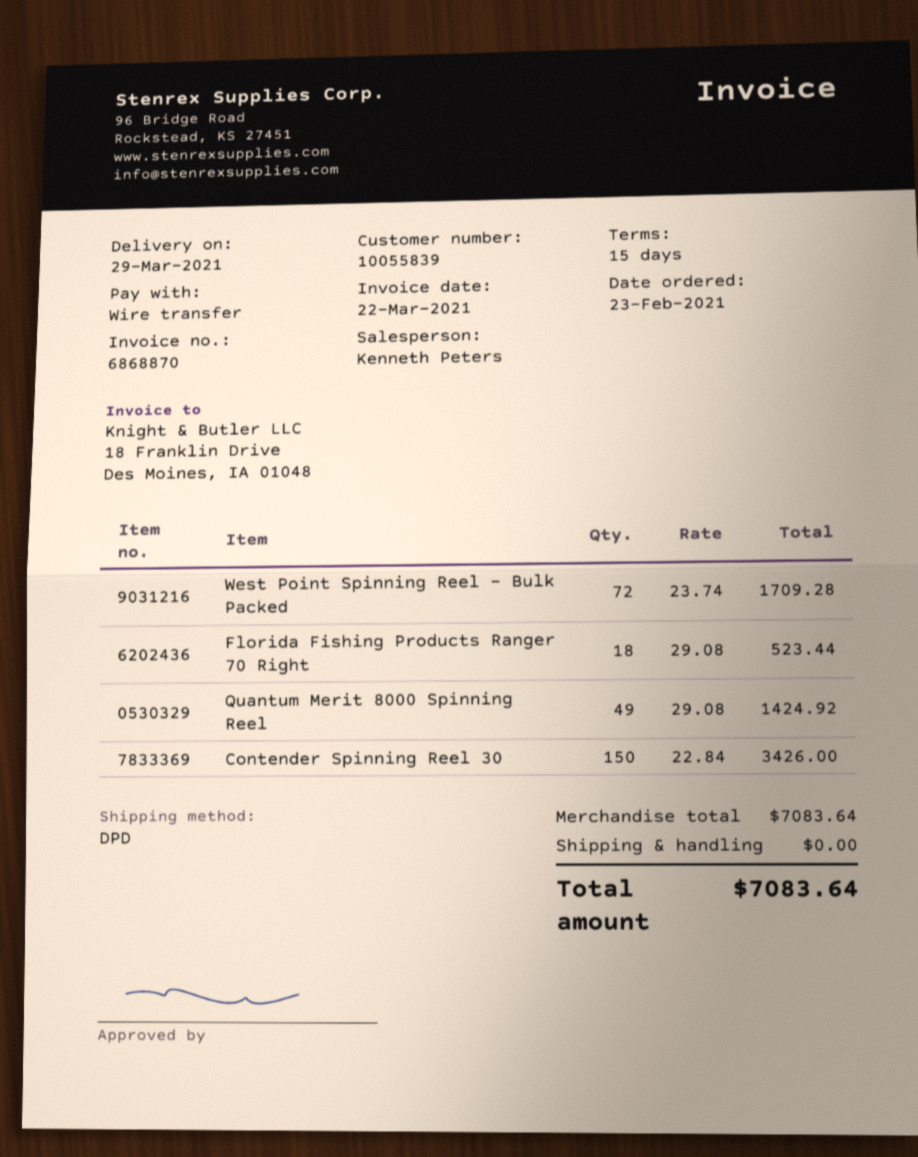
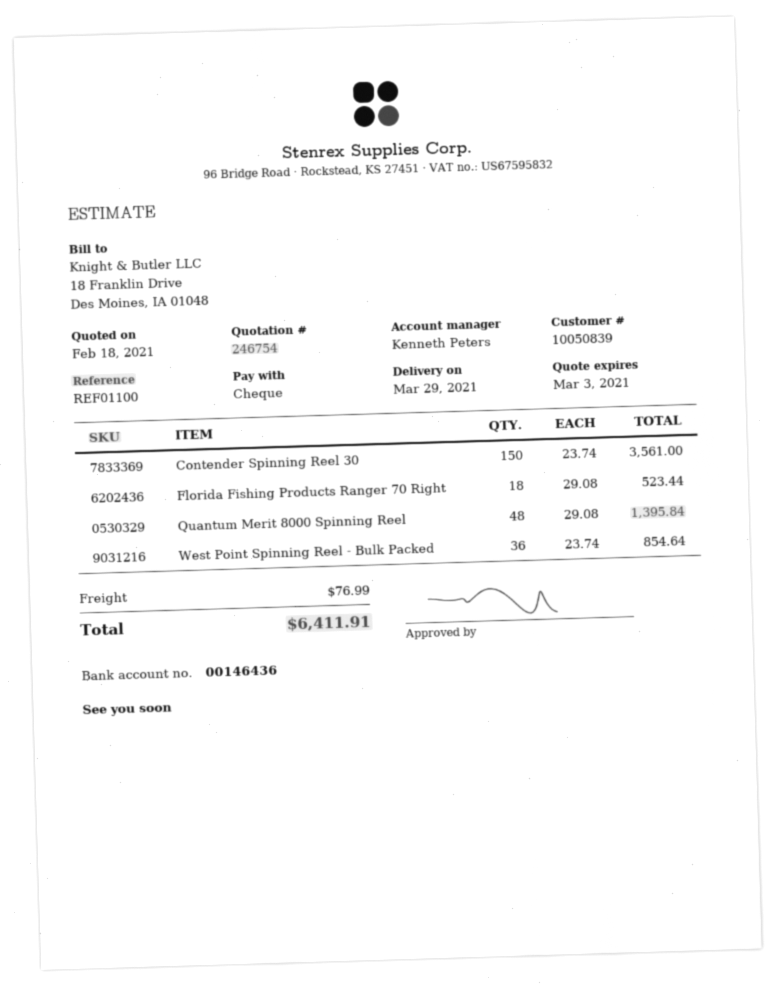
customer number: 10055839 -> 10050839
payment method: bank transfer -> cheque
West Point Spinning Reel - Bulk Packed: 72 x 23.74 = 1709.28 -> 36 x 23.74 = 854.64
Quantum Merit 8000 Spinning Reel: 49 x 29.08 = 1424.92 -> 48 x 29.08 = 1395.84
Contender Spinning Reel 30: 150 x 22.84 = 3426.00 -> 150 x 23.74 = 3561.00
shipping: 0.00 -> 76.99
total: 7083.64 -> 6411.91

